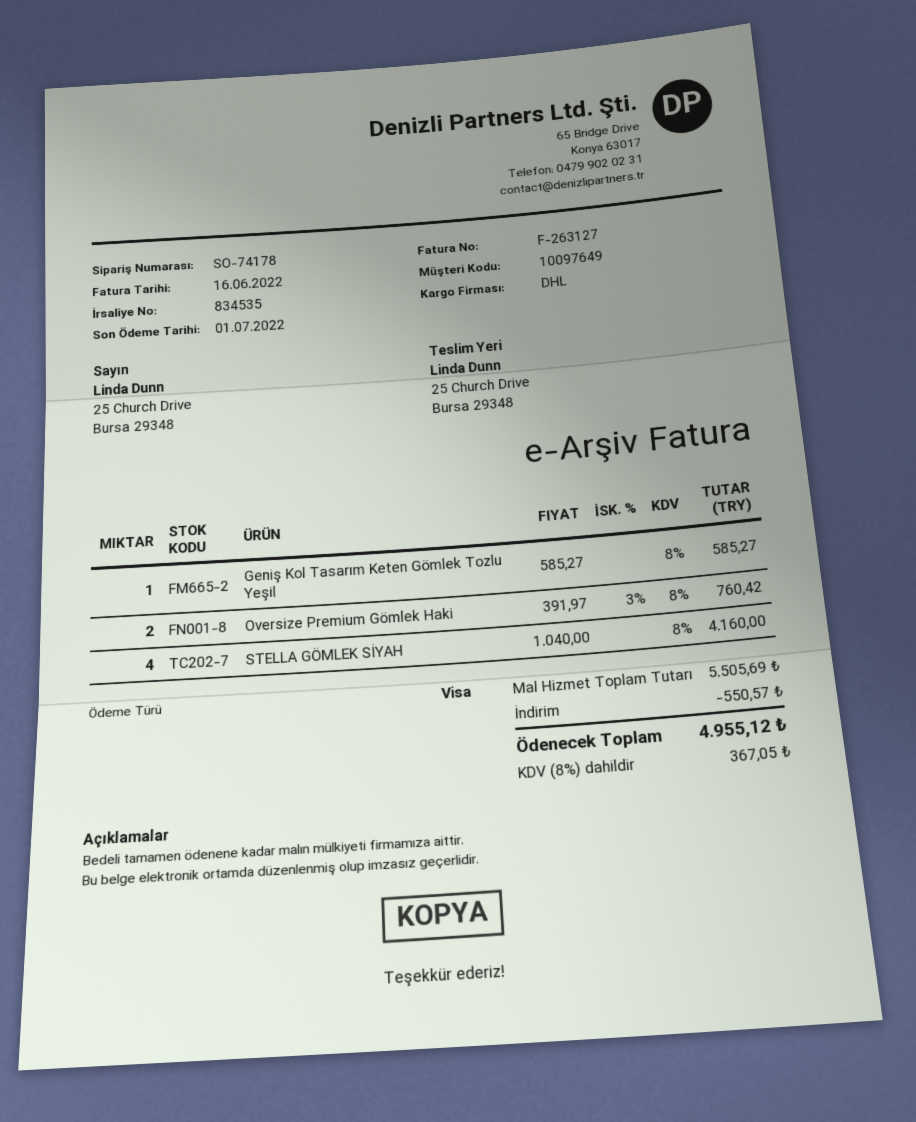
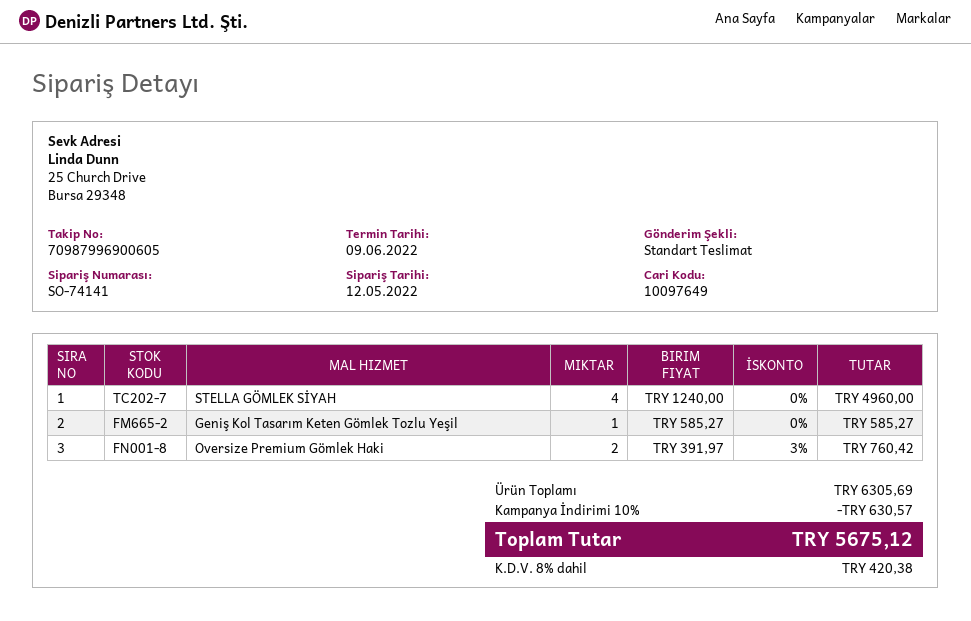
order number: SO-74178 -> SO-74141
shipping method: DHL -> standard
STELLA GÖMLEK SİYAH: 4 x 1040.00 = 4160.00 -> 4 x 1240.00 = 4960.00
subtotal: 5505.69 -> 6305.69
discount: 550.57 -> 630.57
tax: 8% = 367.05 -> 8% = 420.38
total: 4955.12 -> 5675.12

